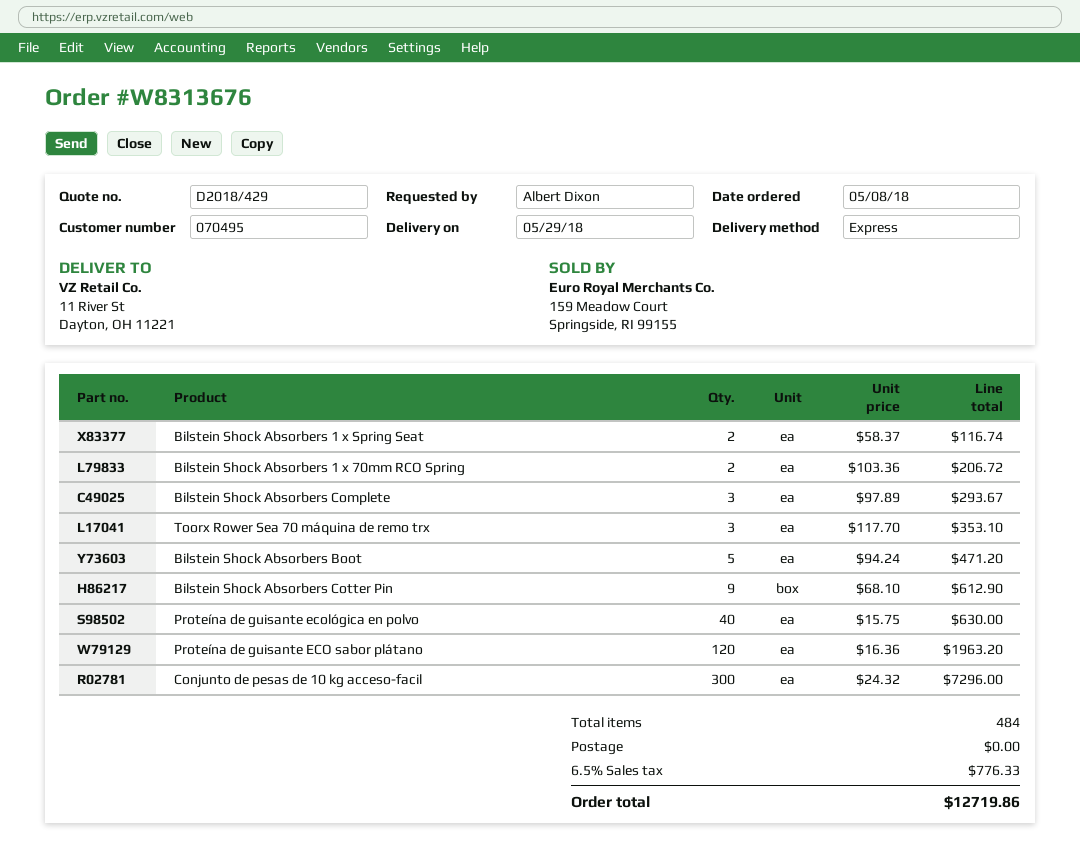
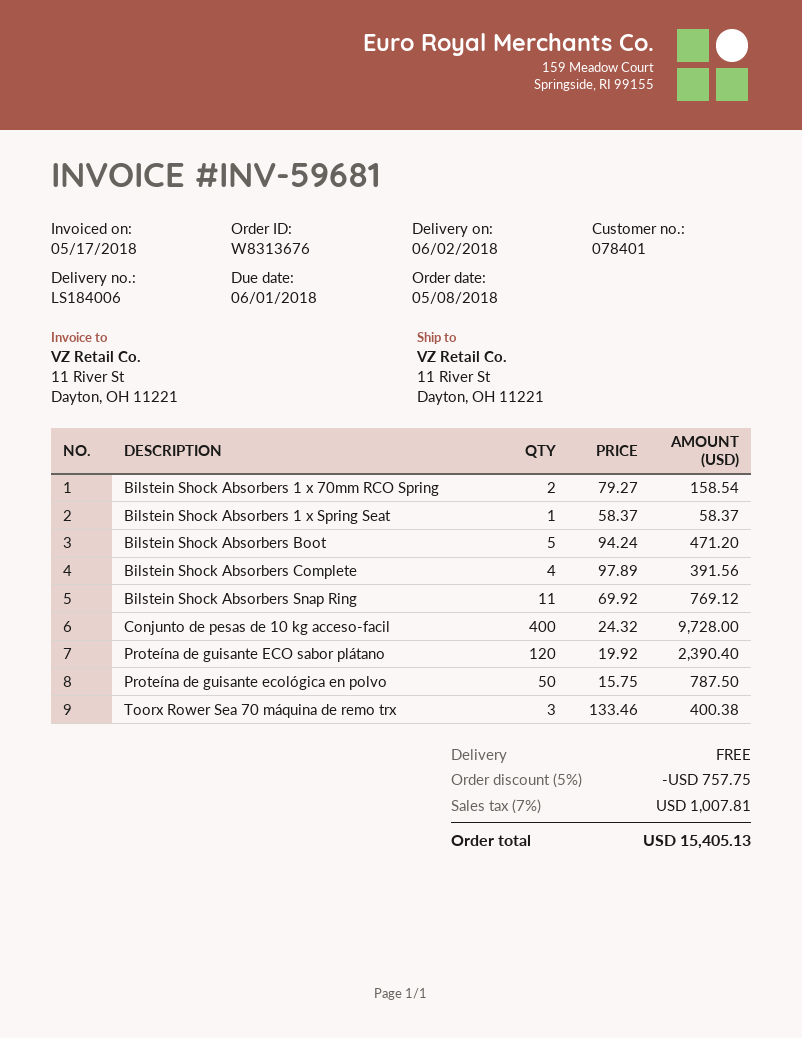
delivery date: 2018-05-29 -> 2018-06-02
customer number: 070495 -> 078401
Bilstein Shock Absorbers 1 x Spring Seat: 2 x 58.37 = 116.74 -> 1 x 58.37 = 58.37
Bilstein Shock Absorbers 1 x 70mm RCO Spring: 2 x 103.36 = 206.72 -> 2 x 79.27 = 158.54
Bilstein Shock Absorbers Complete: 3 x 97.89 = 293.67 -> 4 x 97.89 = 391.56
Toorx Rower Sea 70 máquina de remo trx: 3 x 117.70 = 353.10 -> 3 x 133.46 = 400.38
Bilstein Shock Absorbers Cotter Pin: 9 x 68.10 = 612.90 -> none
Proteína de guisante ecológica en polvo: 40 x 15.75 = 630.00 -> 50 x 15.75 = 787.50
Proteína de guisante ECO sabor plátano: 120 x 16.36 = 1963.20 -> 120 x 19.92 = 2390.40
Conjunto de pesas de 10 kg acceso-facil: 300 x 24.32 = 7296.00 -> 400 x 24.32 = 9728.00
Bilstein Shock Absorbers Snap Ring: none -> 11 x 69.92 = 769.12
discount: none -> 5% = 757.75
tax: 6.5% = 776.33 -> 7% = 1007.81
total: 12719.86 -> 15405.13

